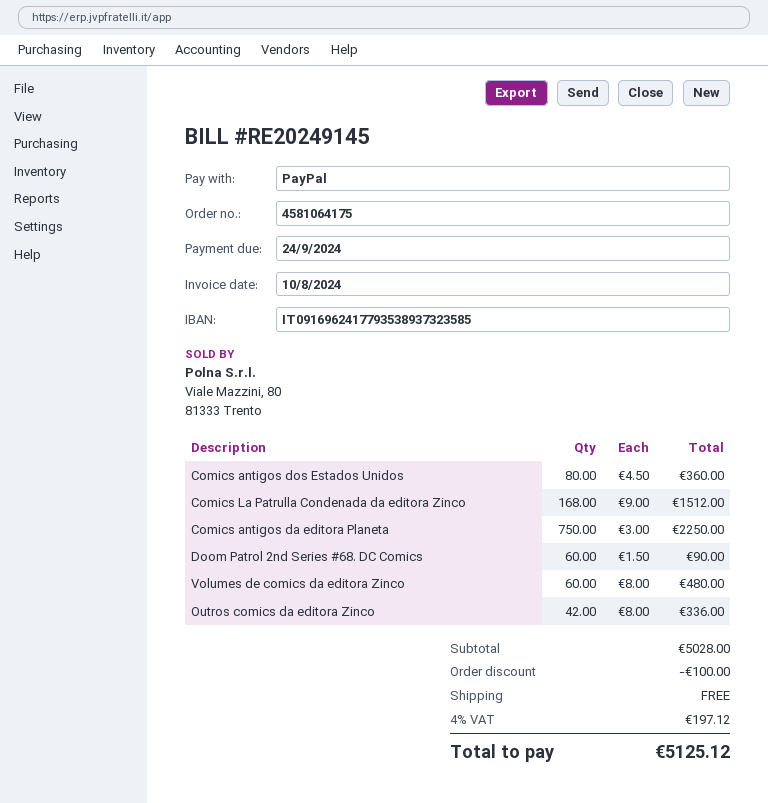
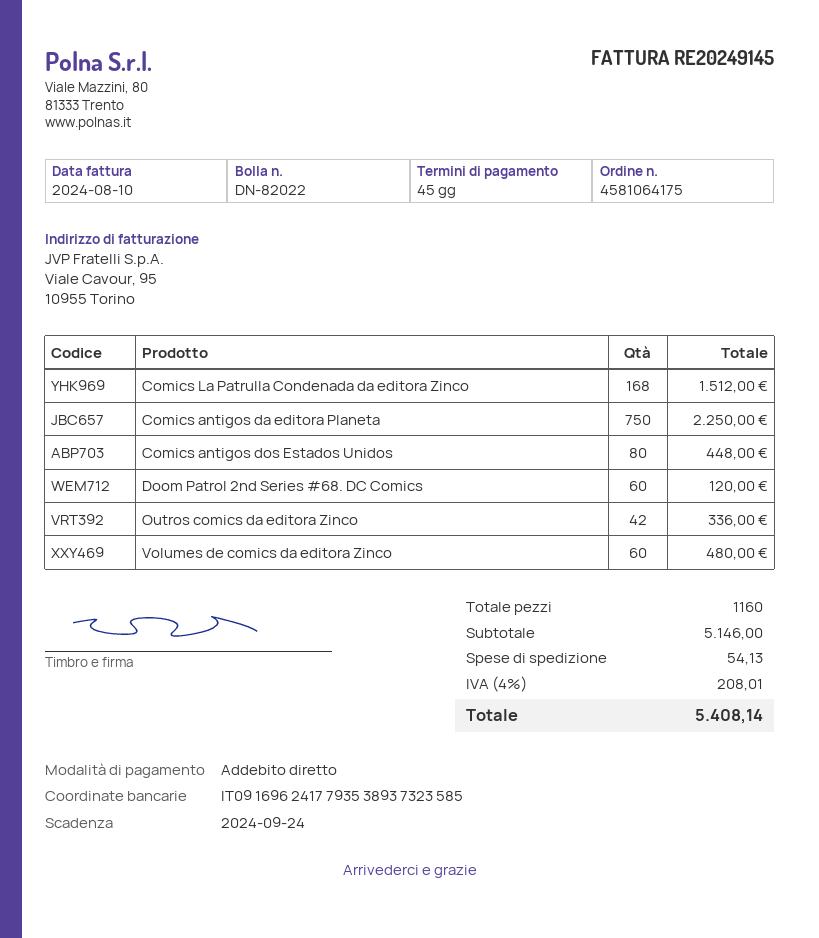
payment method: PayPal -> direct debit
Comics antigos dos Estados Unidos: 80 for 360.00 -> 80 for 448.00
Doom Patrol 2nd Series #68. DC Comics: 60 for 90.00 -> 60 for 120.00
subtotal: 5028.00 -> 5146.00
discount: 100.00 -> none
shipping: 0.00 -> 54.13
tax: 4% = 197.12 -> 4% = 208.01
total: 5125.12 -> 5408.14

